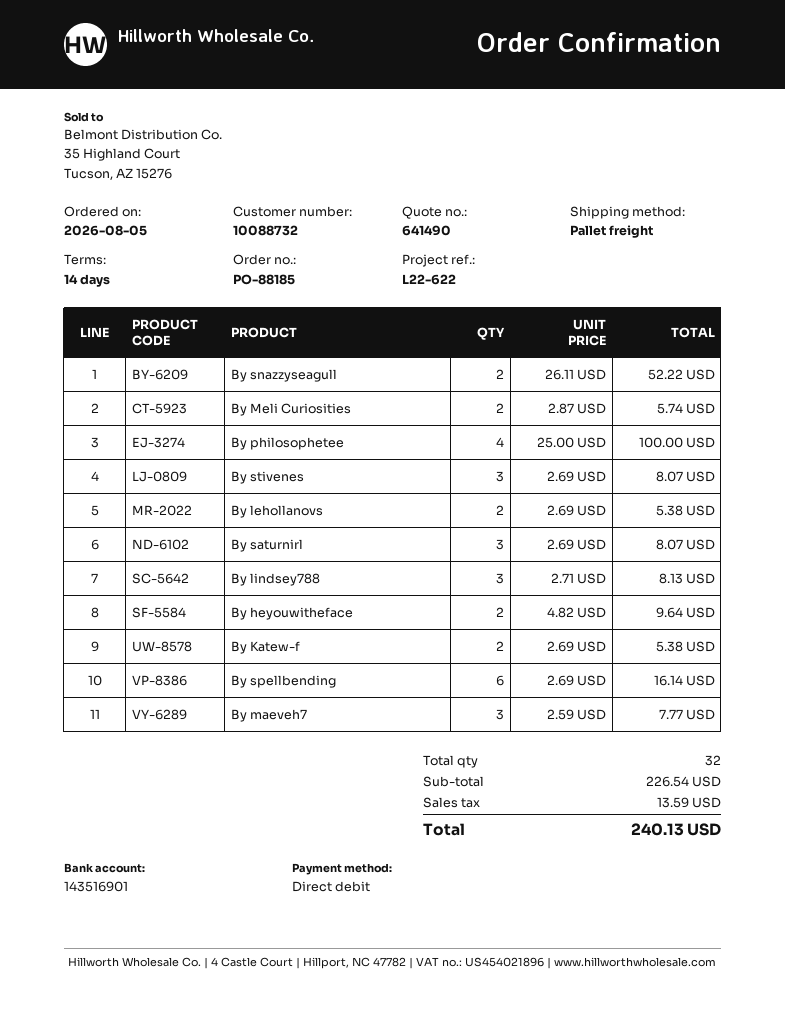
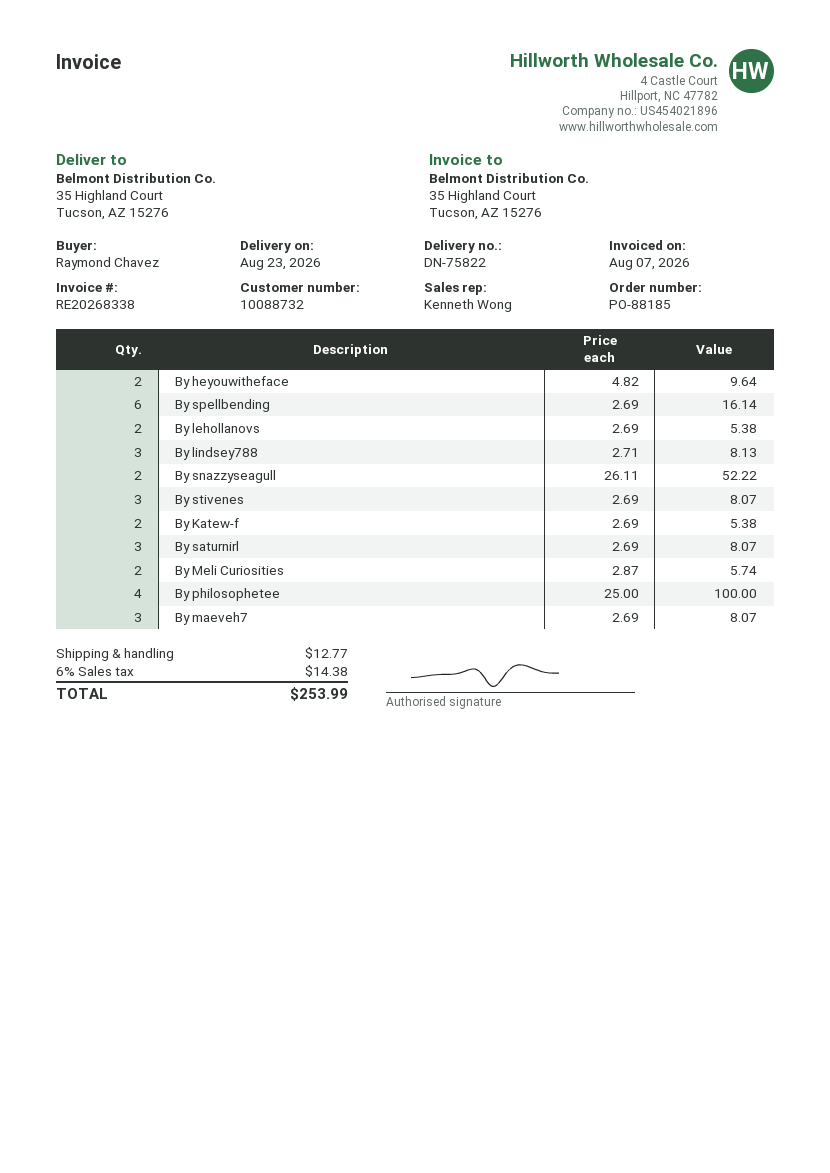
By maeveh7: 3 x 2.59 = 7.77 -> 3 x 2.69 = 8.07
shipping: none -> 12.77
tax: 13.59 -> 14.38
total: 240.13 -> 253.99

